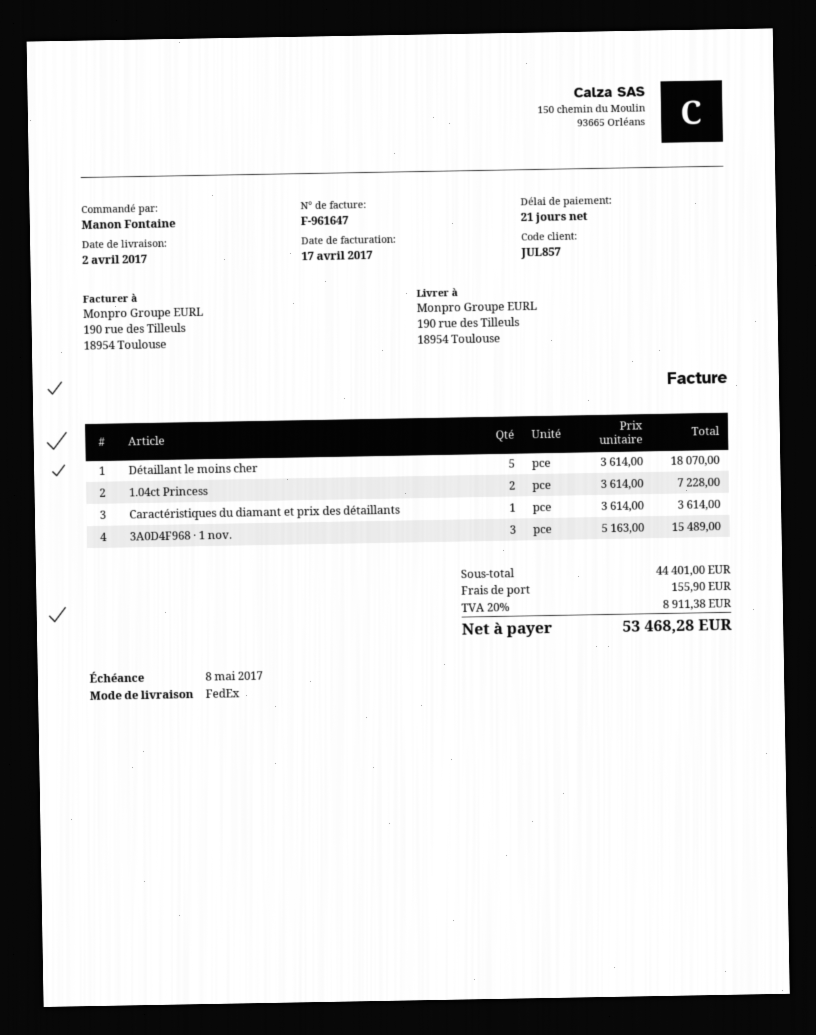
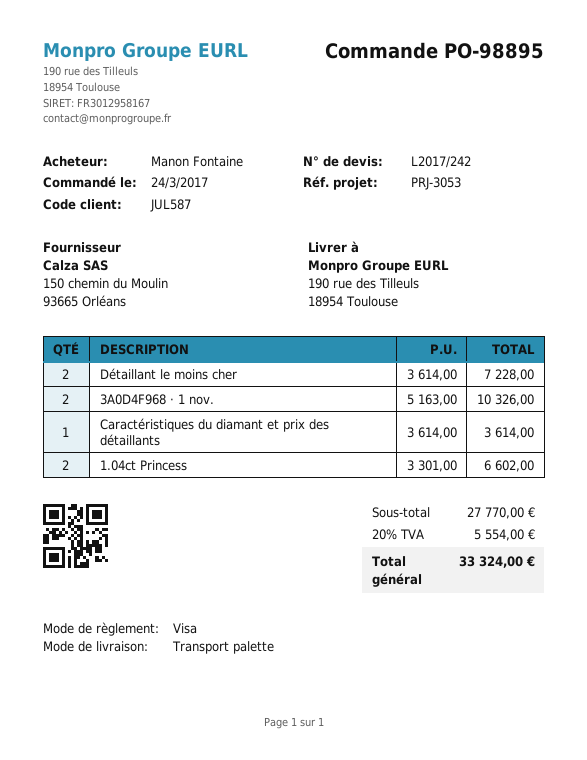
customer number: JUL857 -> JUL587
shipping method: FedEx -> pallet freight
Détaillant le moins cher: 5 x 3614.00 = 18070.00 -> 2 x 3614.00 = 7228.00
1.04ct Princess: 2 x 3614.00 = 7228.00 -> 2 x 3301.00 = 6602.00
3A0D4F968 · 1 nov.: 3 x 5163.00 = 15489.00 -> 2 x 5163.00 = 10326.00
subtotal: 44401.00 -> 27770.00
shipping: 155.90 -> none
tax: 20% = 8911.38 -> 20% = 5554.00
total: 53468.28 -> 33324.00

